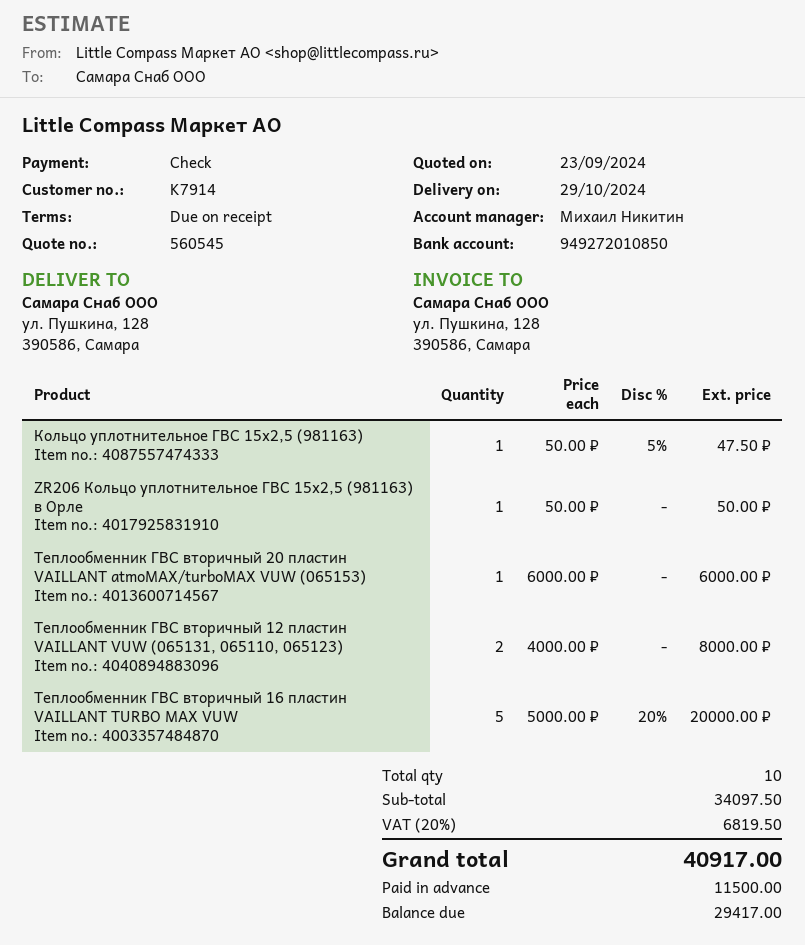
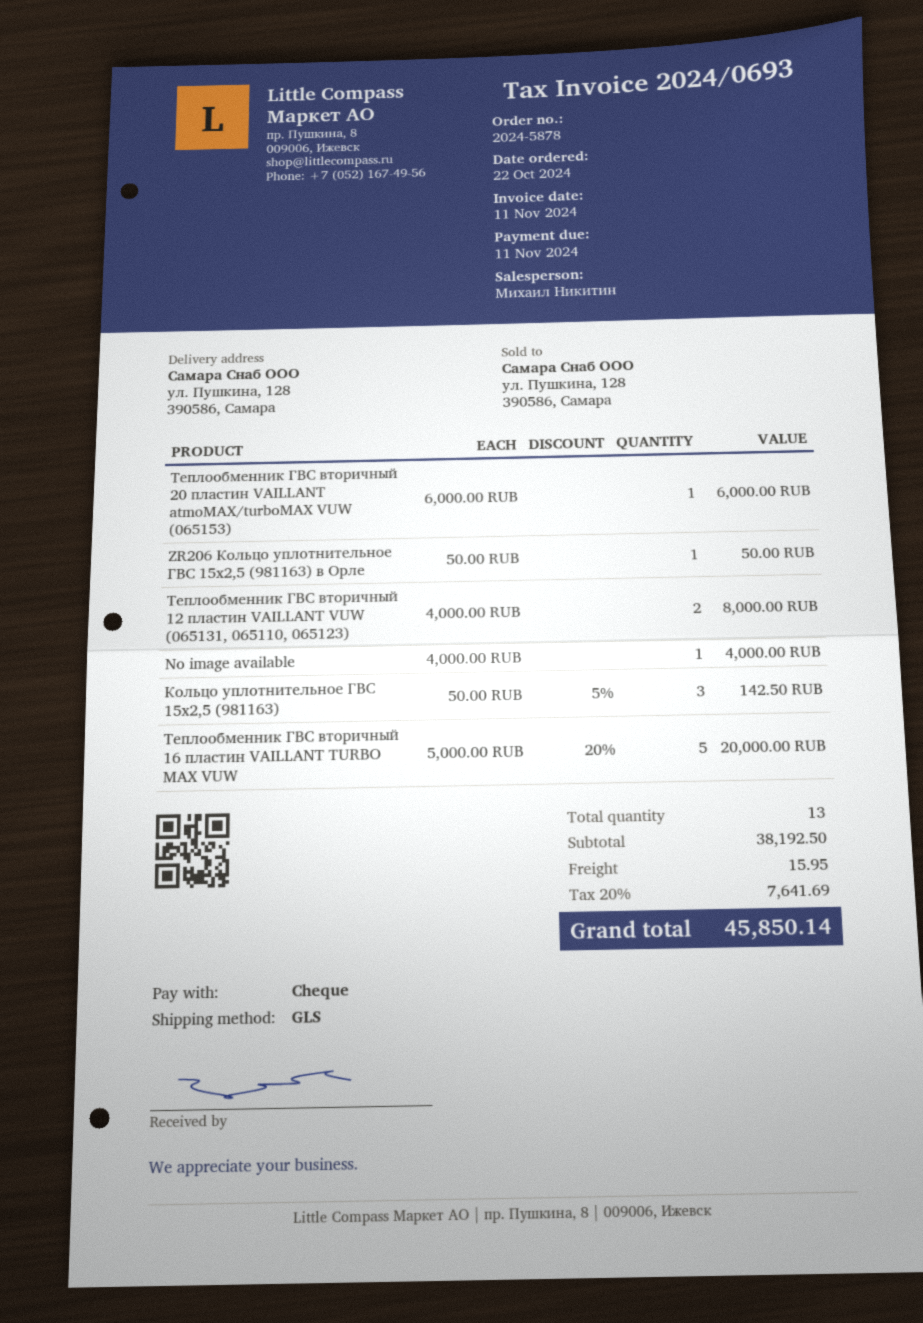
Кольцо уплотнительное ГВС 15x2,5 (981163): 1 x 50.00 - 5% = 47.50 -> 3 x 50.00 - 5% = 142.50
No image available: none -> 1 x 4000.00 = 4000.00
total quantity: 10 -> 13
subtotal: 34097.50 -> 38192.50
shipping: none -> 15.95
tax: 20% = 6819.50 -> 20% = 7641.69
total: 40917.00 -> 45850.14

